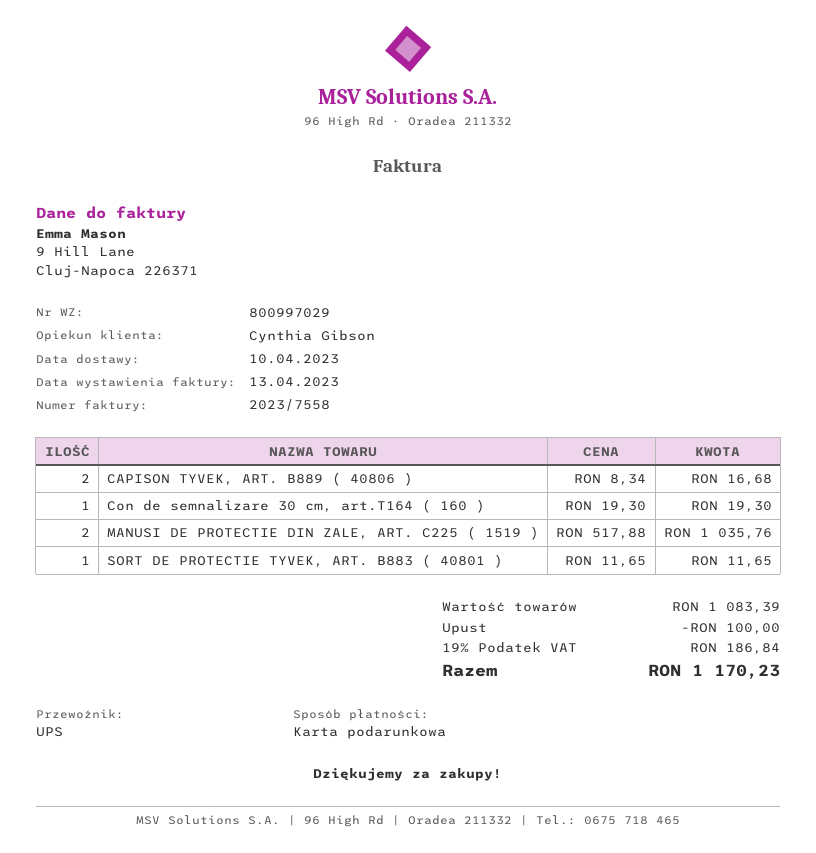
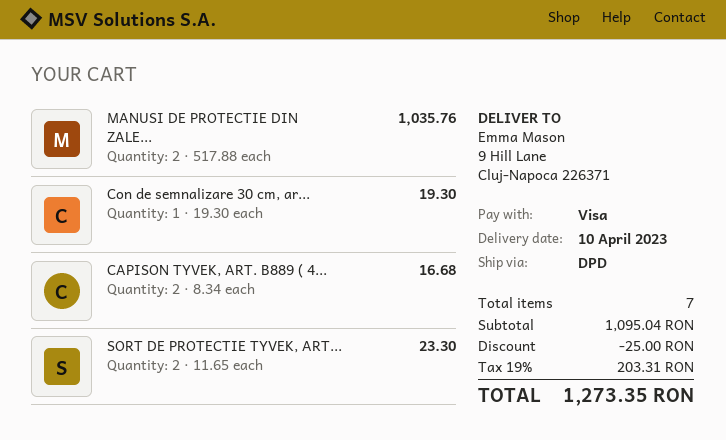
payment method: gift card -> Visa
shipping method: UPS -> DPD
SORT DE PROTECTIE TYVEK, ART. B883 ( 40801 ): 1 x 11.65 = 11.65 -> 2 x 11.65 = 23.30
subtotal: 1083.39 -> 1095.04
discount: 100.00 -> 25.00
tax: 19% = 186.84 -> 19% = 203.31
total: 1170.23 -> 1273.35

